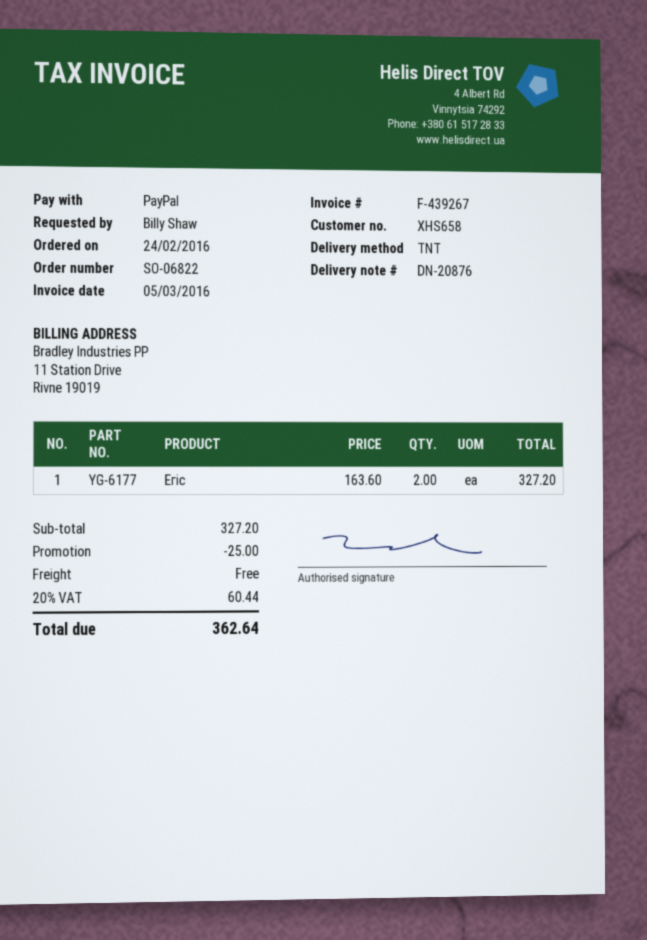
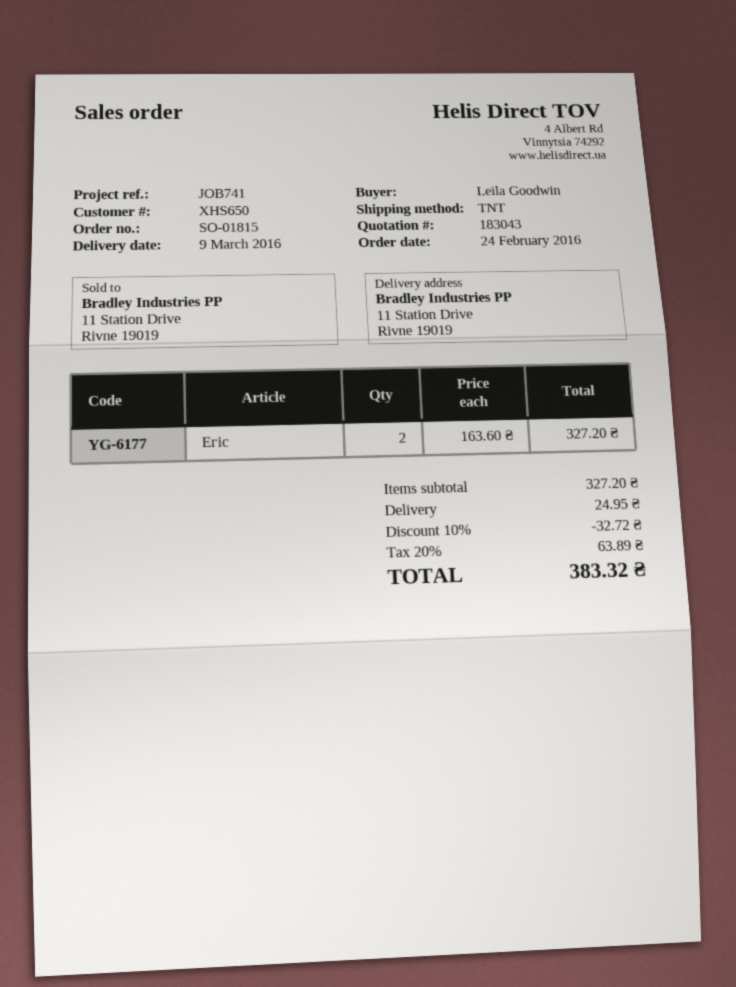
order number: SO-06822 -> SO-01815
customer number: XHS658 -> XHS650
ordered by: Billy Shaw -> Leila Goodwin
discount: 25.00 -> 32.72
shipping: 0.00 -> 24.95
tax: 20% = 60.44 -> 20% = 63.89
total: 362.64 -> 383.32

